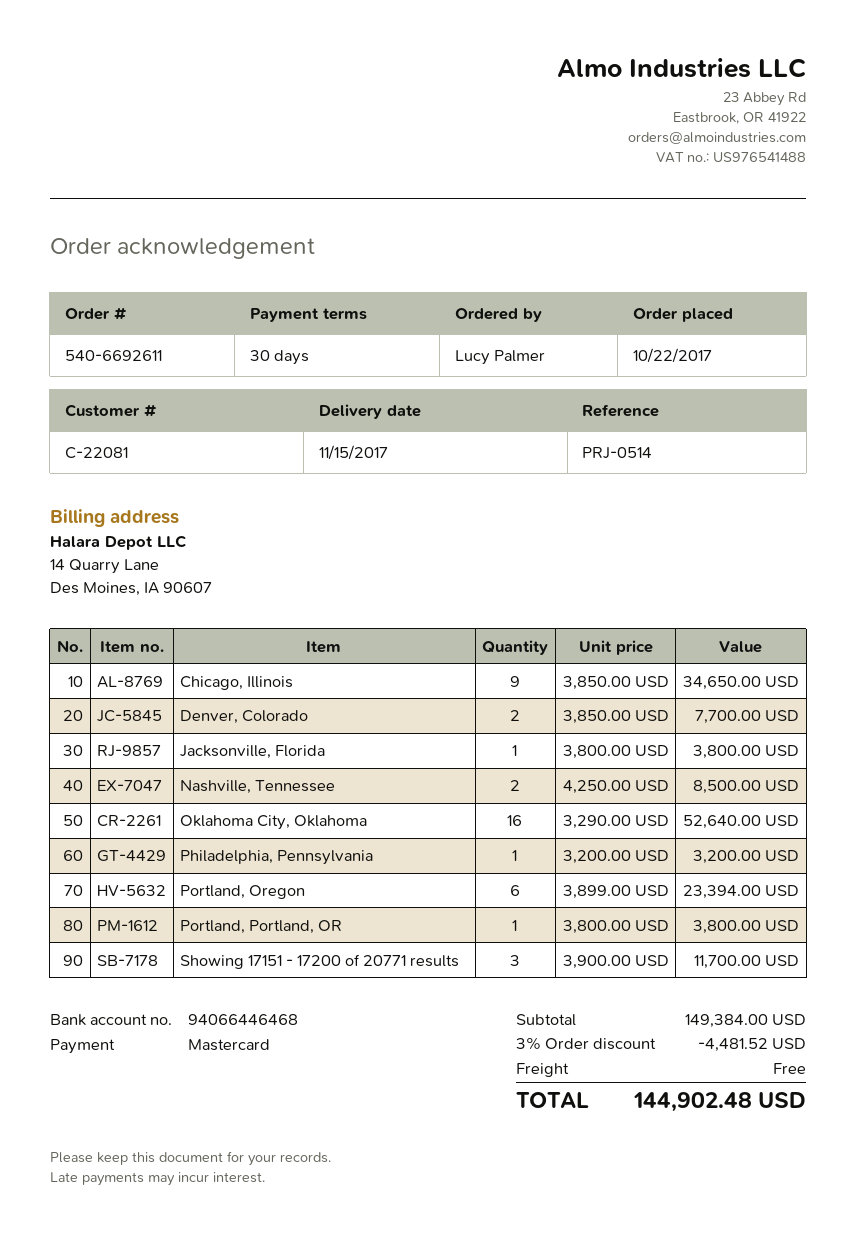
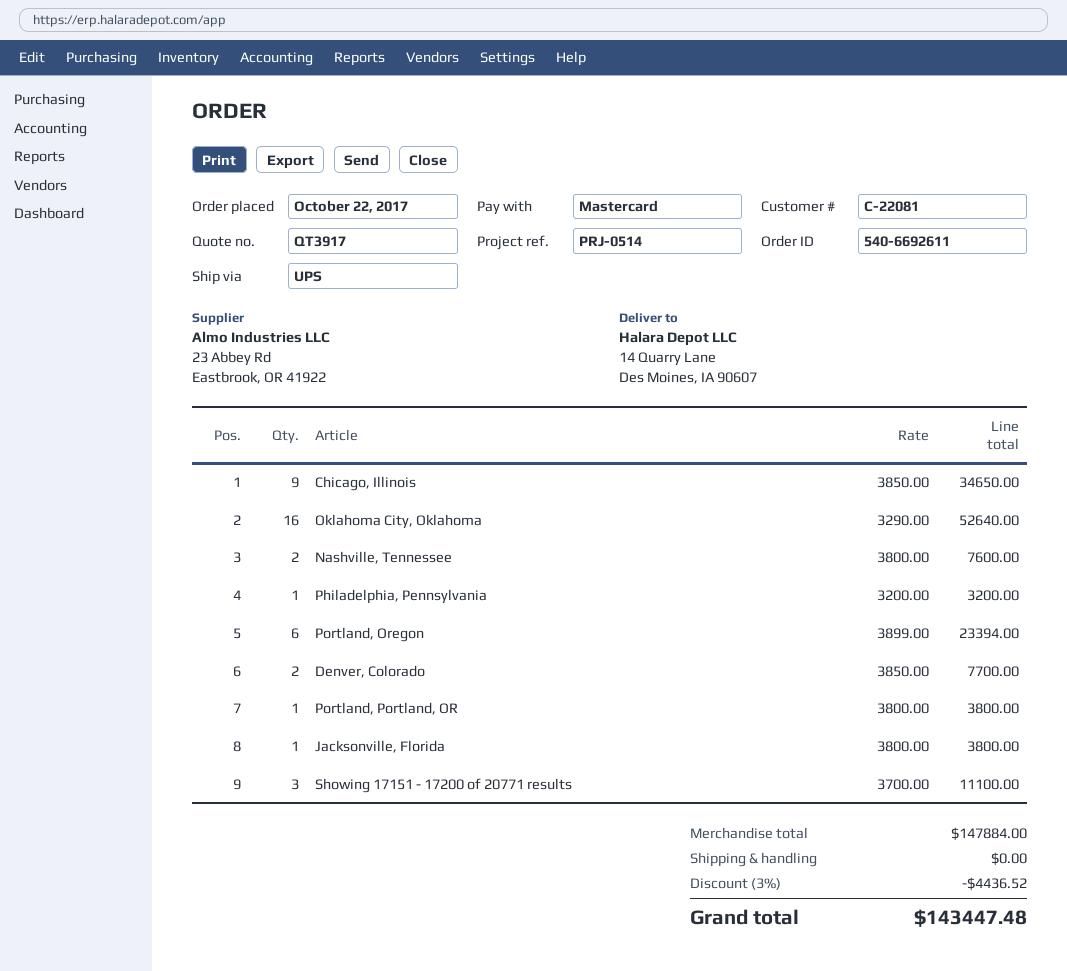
Nashville, Tennessee: 2 x 4250.00 = 8500.00 -> 2 x 3800.00 = 7600.00
Showing 17151 - 17200 of 20771 results: 3 x 3900.00 = 11700.00 -> 3 x 3700.00 = 11100.00
subtotal: 149384.00 -> 147884.00
discount: 3% = 4481.52 -> 3% = 4436.52
total: 144902.48 -> 143447.48

